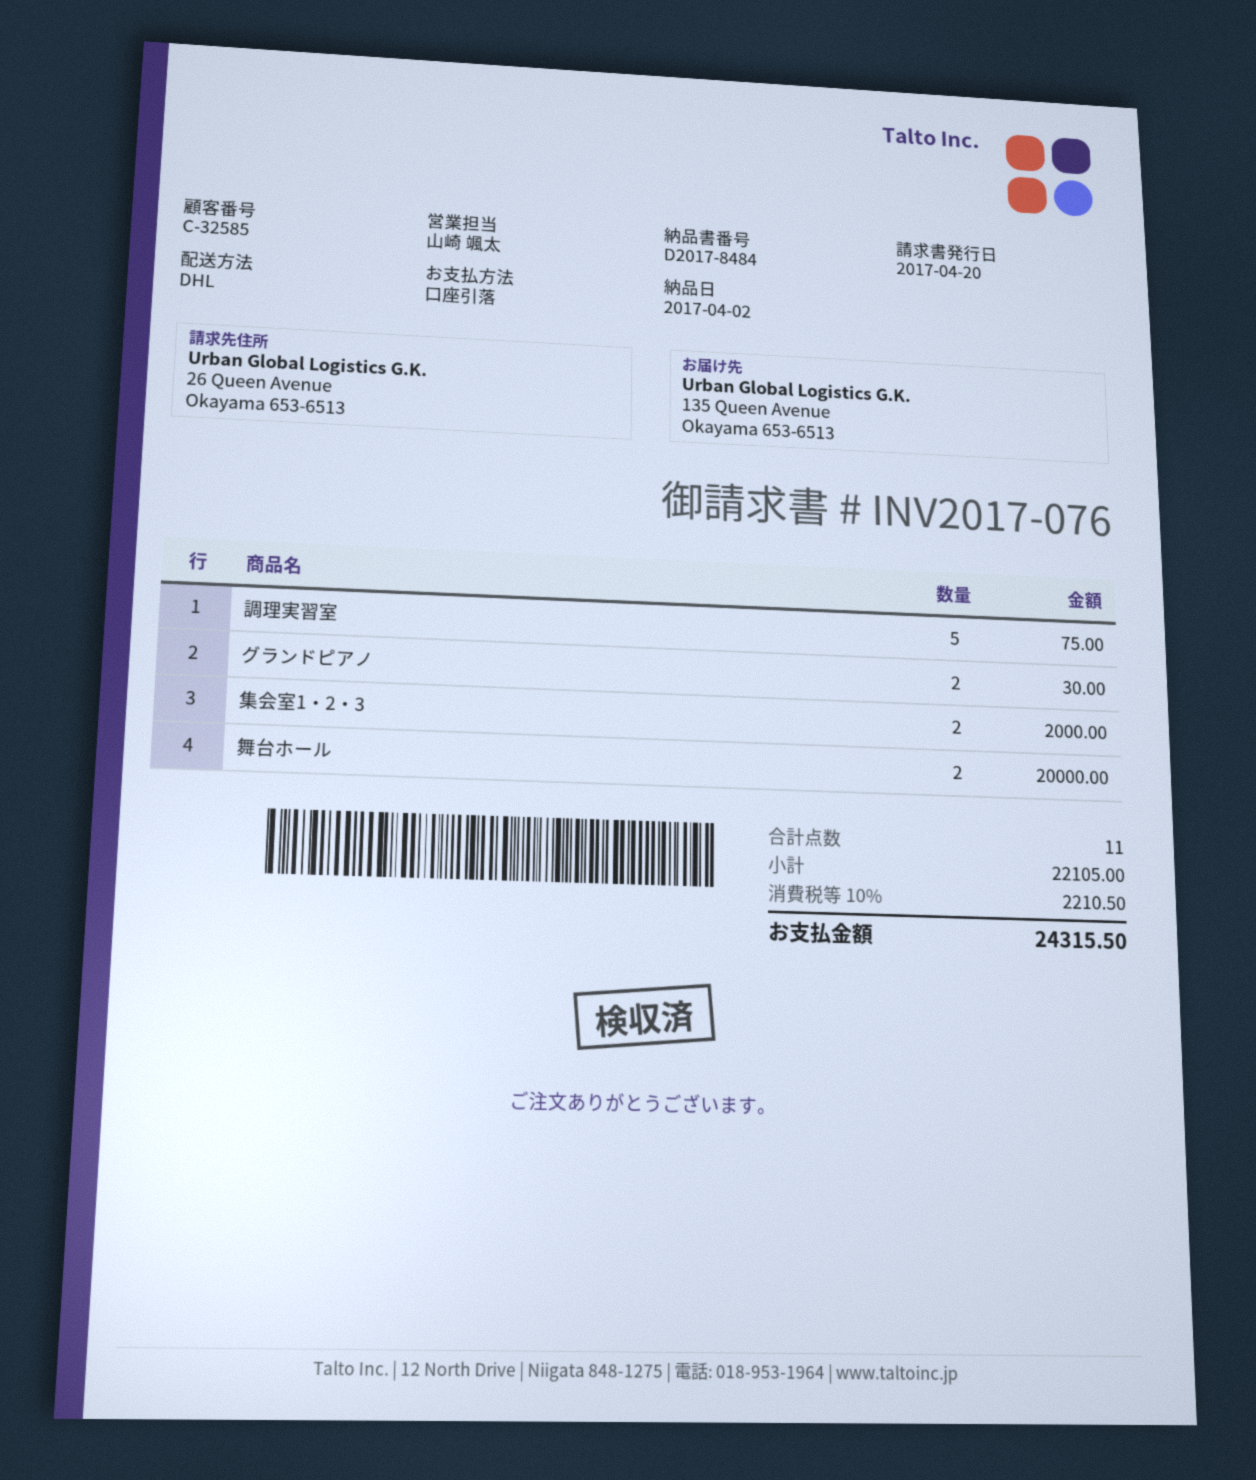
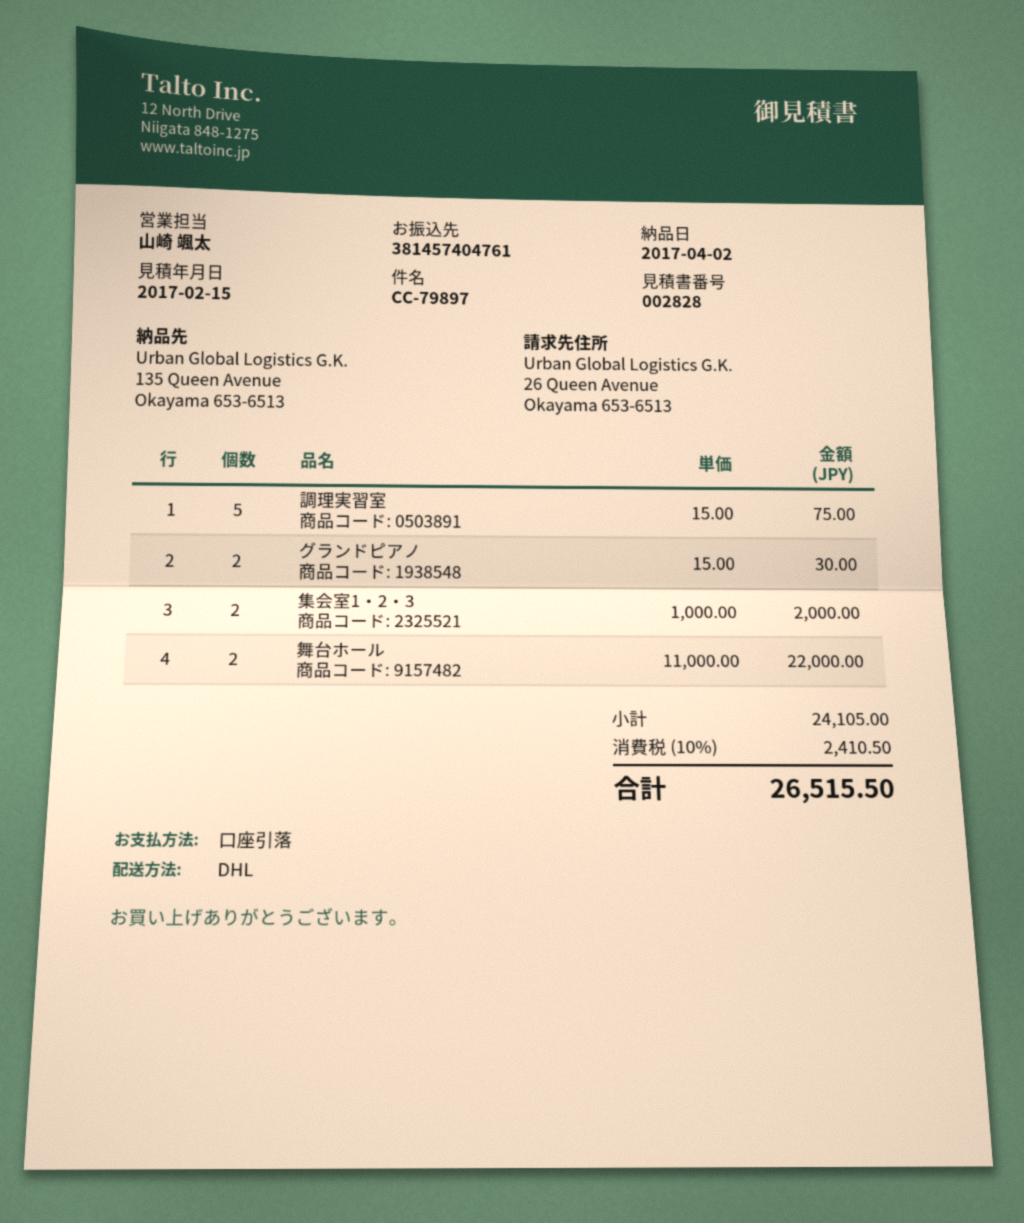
舞台ホール: 2 for 20000.00 -> 2 for 22000.00
subtotal: 22105.00 -> 24105.00
tax: 10% = 2210.50 -> 10% = 2410.50
total: 24315.50 -> 26515.50

